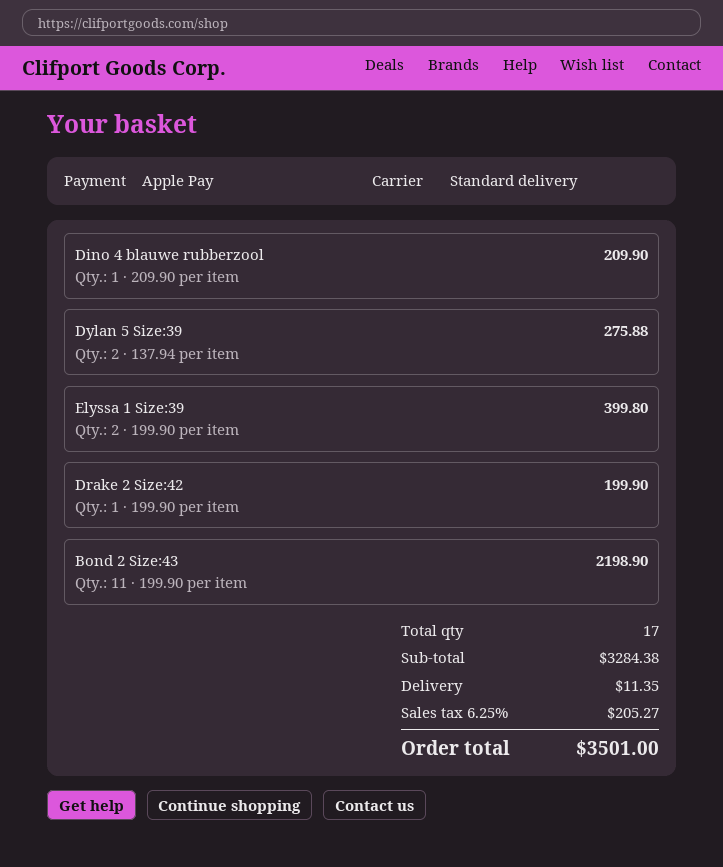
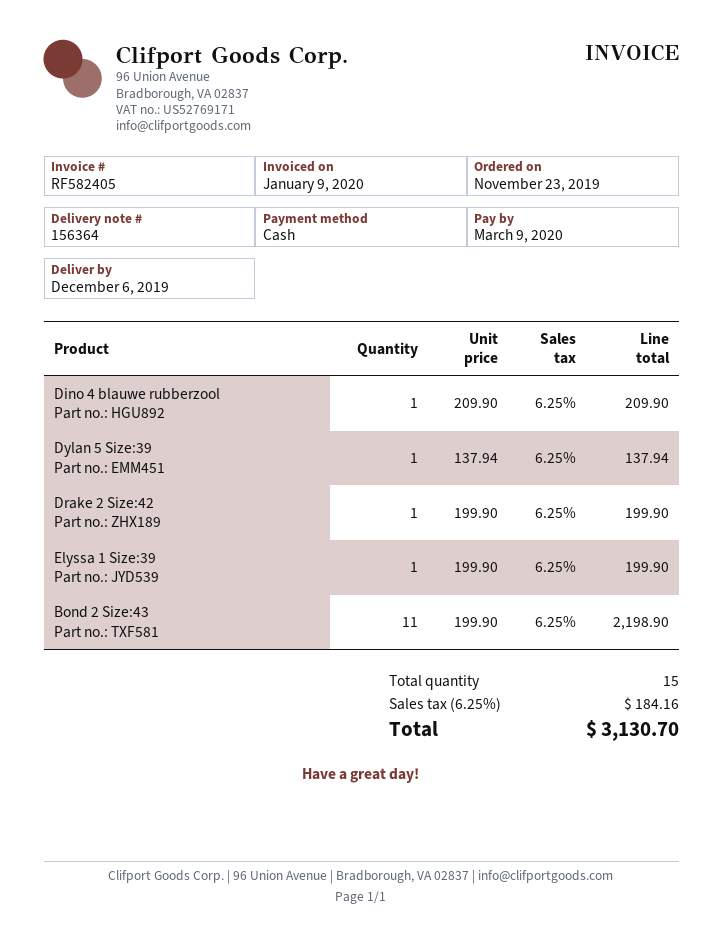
payment method: Apple Pay -> cash
Dylan 5 Size:39: 2 x 137.94 = 275.88 -> 1 x 137.94 = 137.94
Elyssa 1 Size:39: 2 x 199.90 = 399.80 -> 1 x 199.90 = 199.90
total quantity: 17 -> 15
shipping: 11.35 -> none
tax: 6.25% = 205.27 -> 6.25% = 184.16
total: 3501.00 -> 3130.70

